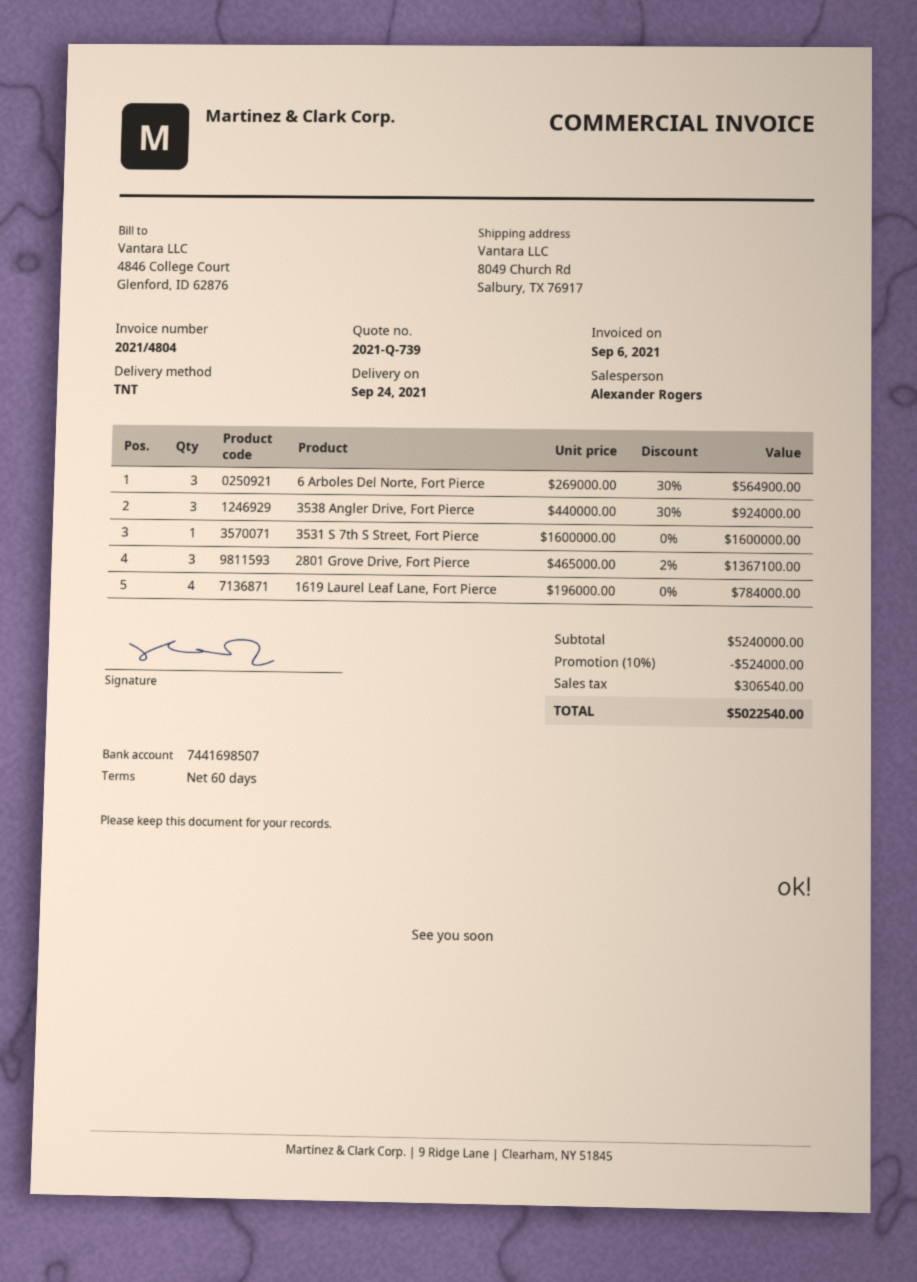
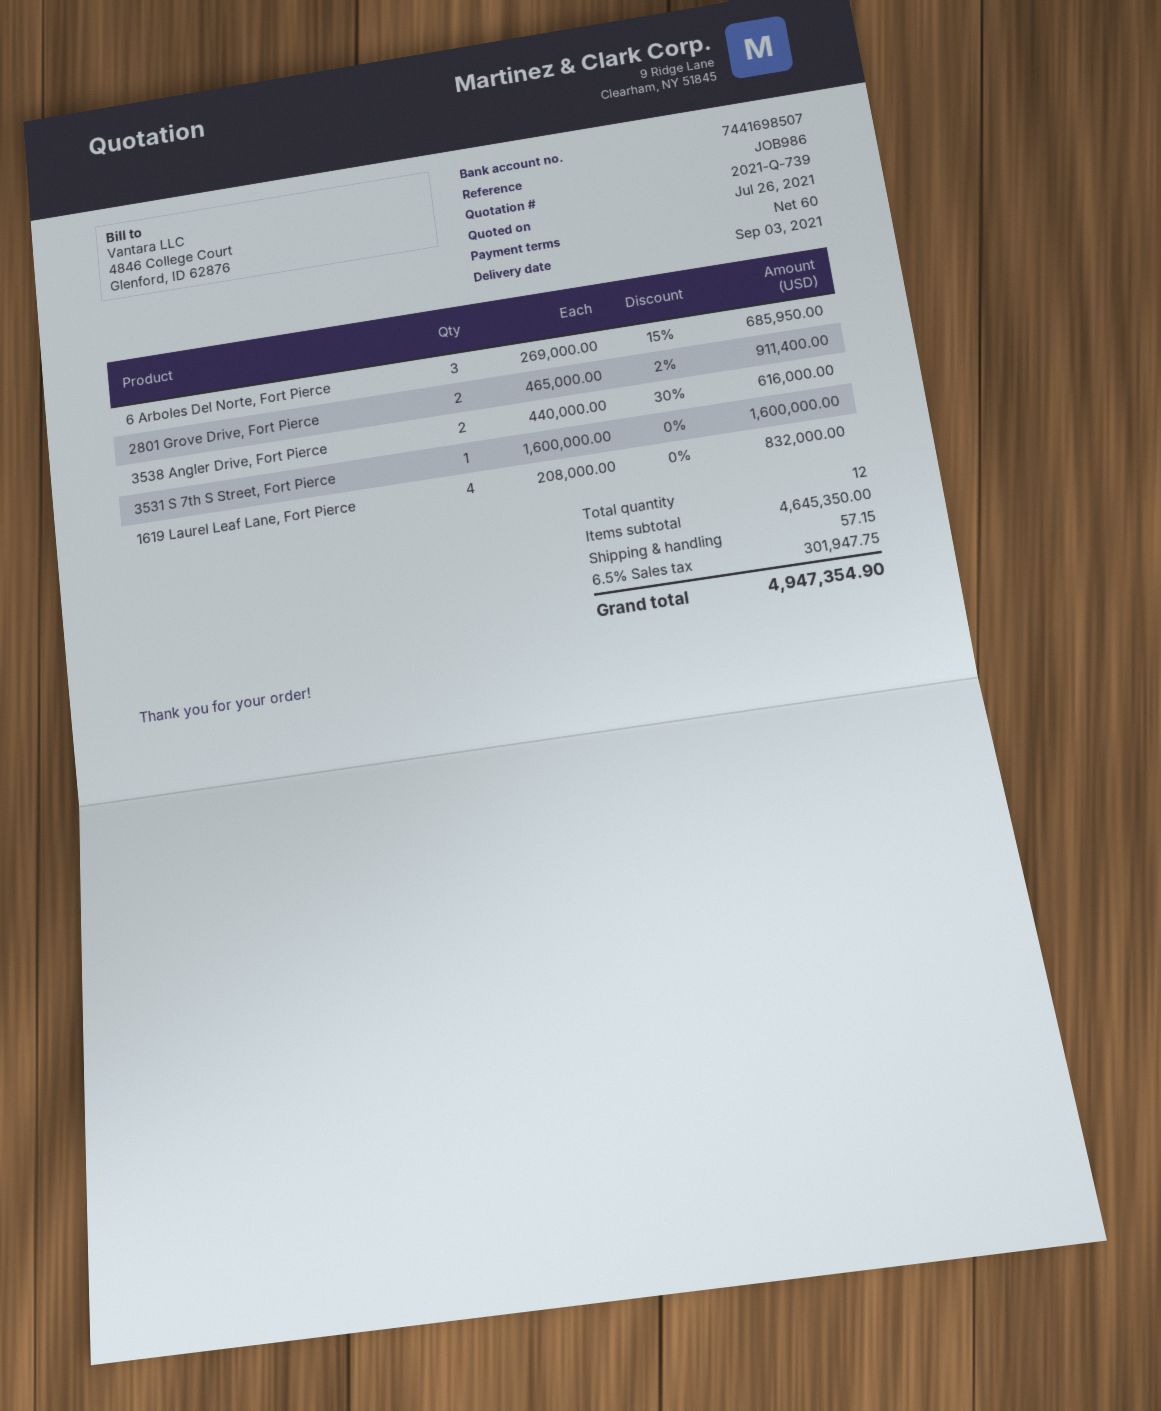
delivery date: 2021-09-24 -> 2021-09-03
6 Arboles Del Norte, Fort Pierce: 3 x 269000.00 - 30% = 564900.00 -> 3 x 269000.00 - 15% = 685950.00
3538 Angler Drive, Fort Pierce: 3 x 440000.00 - 30% = 924000.00 -> 2 x 440000.00 - 30% = 616000.00
2801 Grove Drive, Fort Pierce: 3 x 465000.00 - 2% = 1367100.00 -> 2 x 465000.00 - 2% = 911400.00
1619 Laurel Leaf Lane, Fort Pierce: 4 x 196000.00 = 784000.00 -> 4 x 208000.00 = 832000.00
subtotal: 5240000.00 -> 4645350.00
discount: 10% = 524000.00 -> none
shipping: none -> 57.15
tax: 306540.00 -> 301947.75
total: 5022540.00 -> 4947354.90

